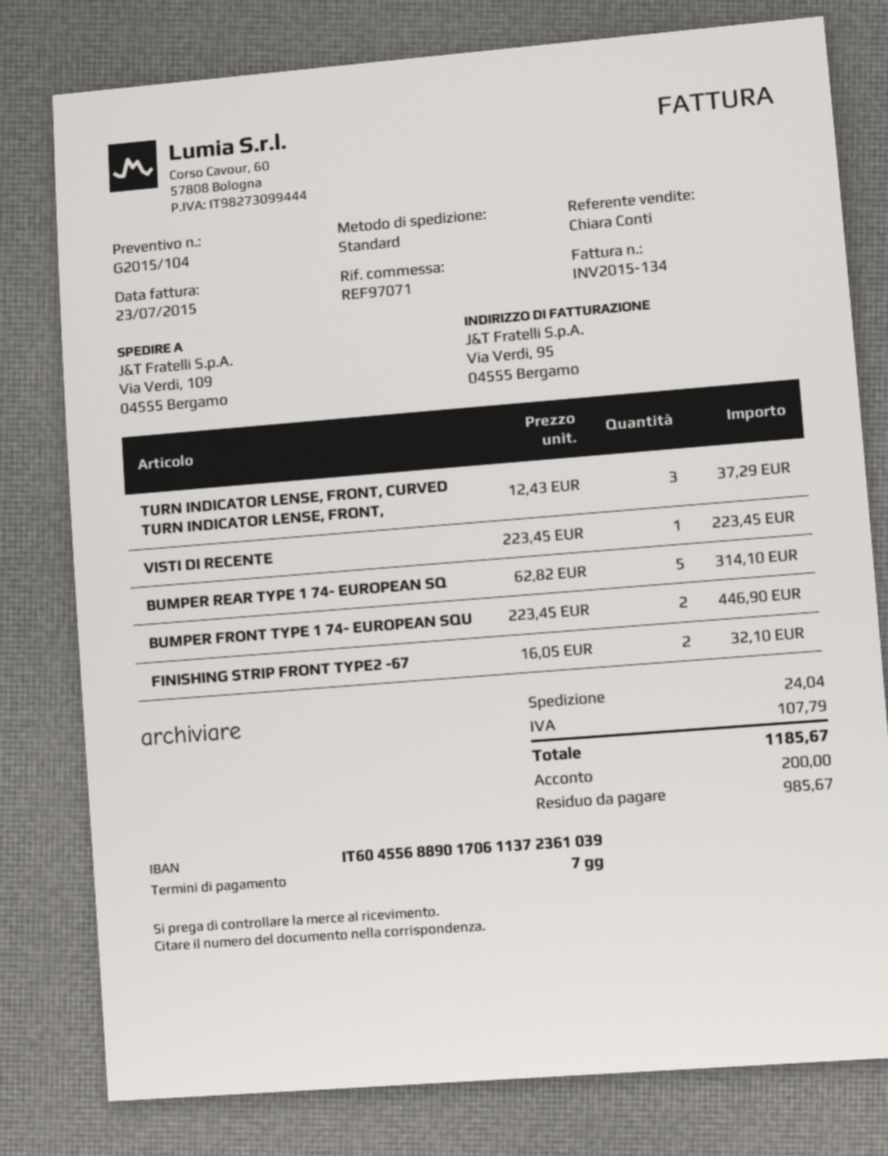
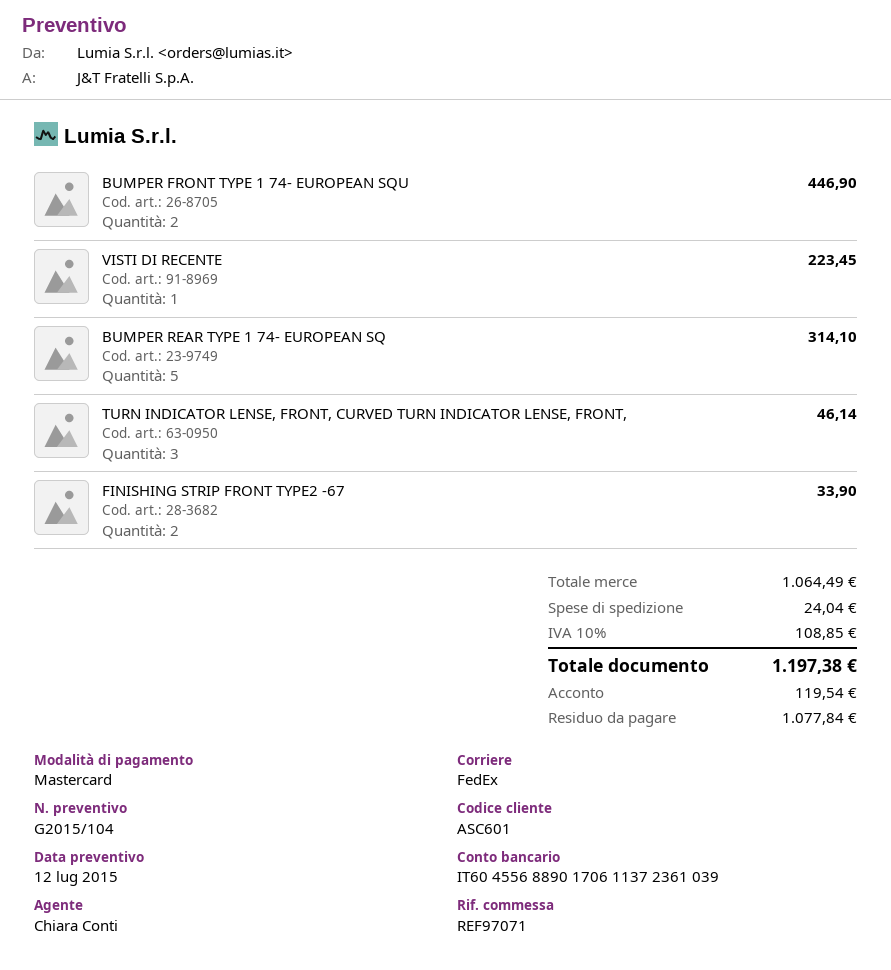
shipping method: standard -> FedEx
TURN INDICATOR LENSE, FRONT, CURVED TURN INDICATOR LENSE, FRONT,: 3 for 37.29 -> 3 for 46.14
FINISHING STRIP FRONT TYPE2 -67: 2 for 32.10 -> 2 for 33.90
tax: 107.79 -> 108.85
total: 1185.67 -> 1197.38
deposit: 200.00 -> 119.54
balance: 985.67 -> 1077.84

